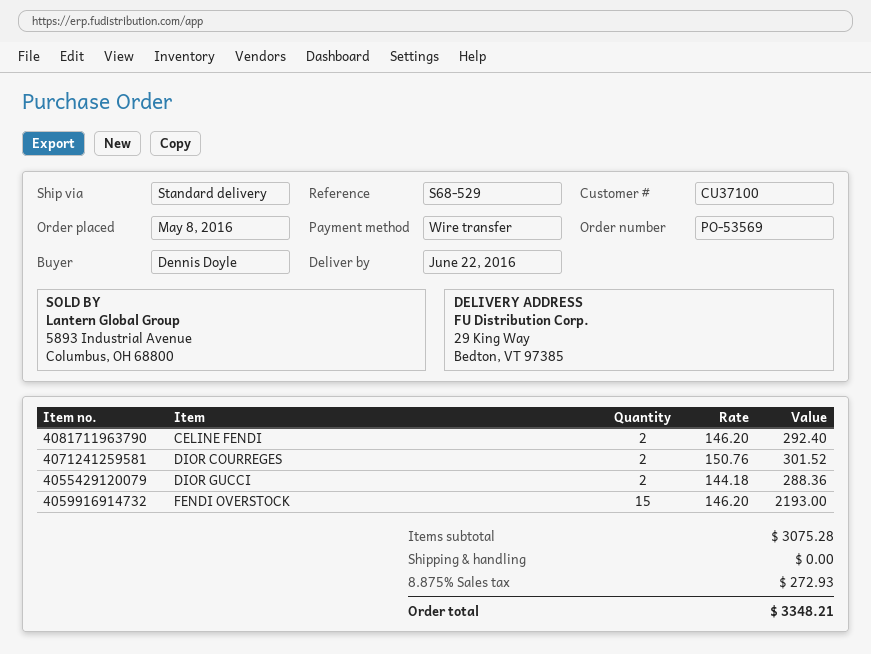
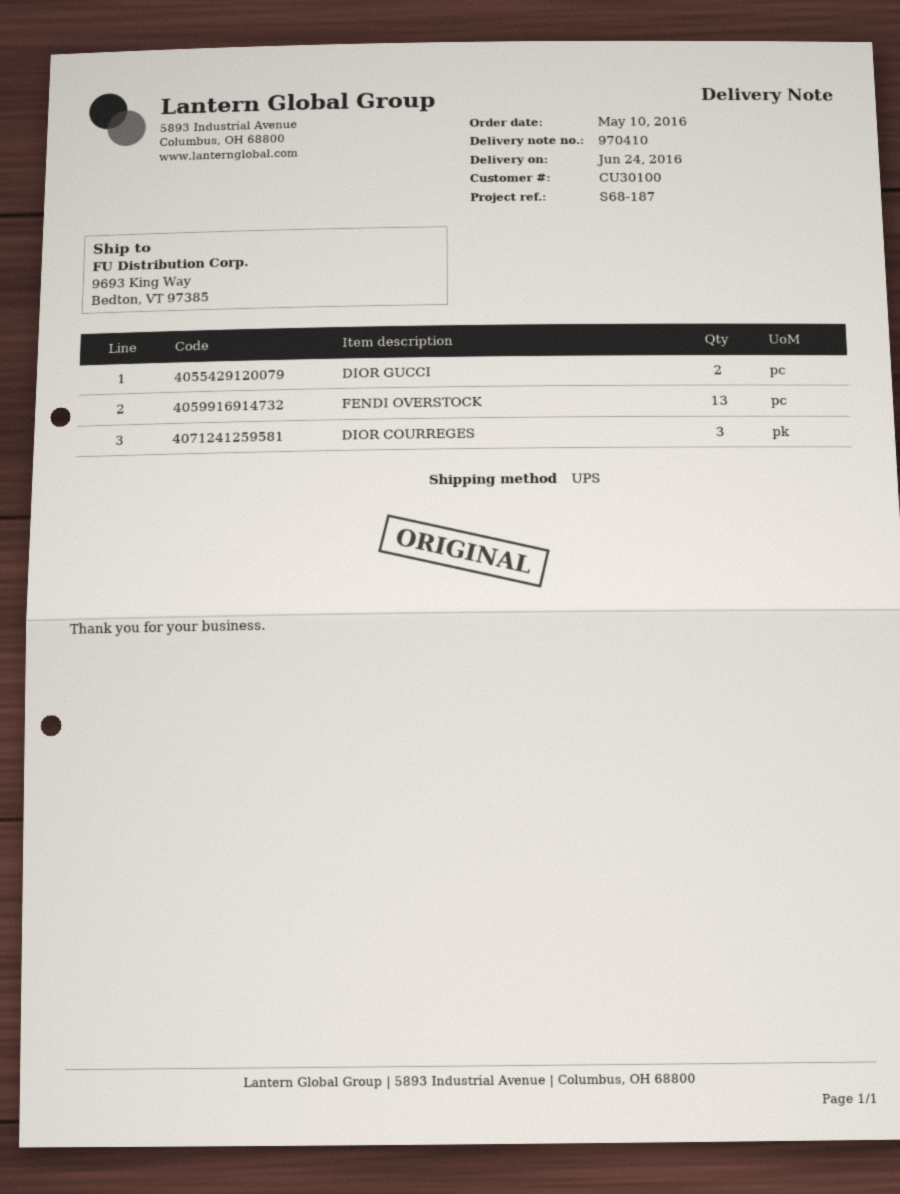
order date: 2016-05-08 -> 2016-05-10
delivery date: 2016-06-22 -> 2016-06-24
customer number: CU37100 -> CU30100
reference: S68-529 -> S68-187
shipping method: standard -> UPS
ship to: 29 King Way, Bedton, VT 97385 -> 9693 King Way, Bedton, VT 97385
CELINE FENDI: 2 -> none
DIOR COURREGES: 2 -> 3
FENDI OVERSTOCK: 15 -> 13

